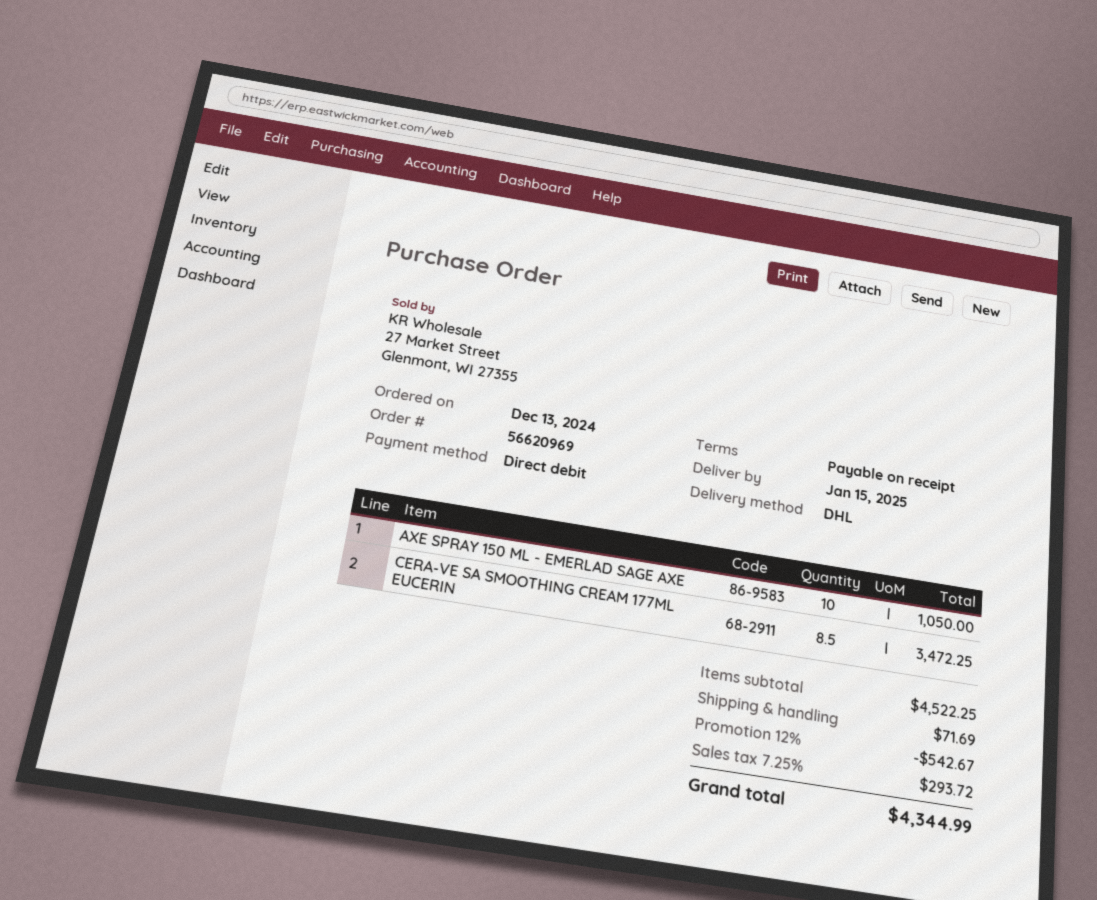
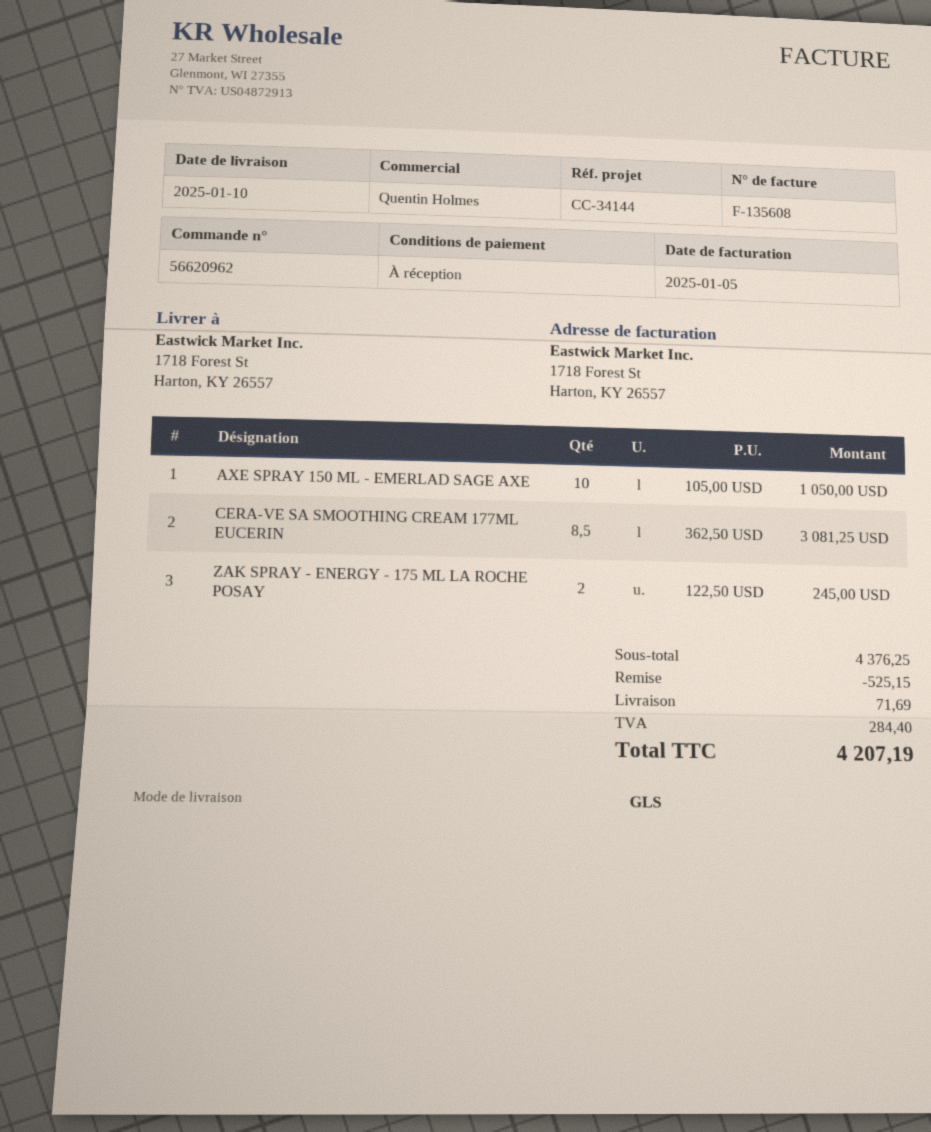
order number: 56620969 -> 56620962
delivery date: 2025-01-15 -> 2025-01-10
shipping method: DHL -> GLS
CERA-VE SA SMOOTHING CREAM 177ML EUCERIN: 8.5 for 3472.25 -> 8.5 for 3081.25
ZAK SPRAY - ENERGY - 175 ML LA ROCHE POSAY: none -> 2 for 245.00
subtotal: 4522.25 -> 4376.25
discount: 542.67 -> 525.15
tax: 293.72 -> 284.40
total: 4344.99 -> 4207.19

